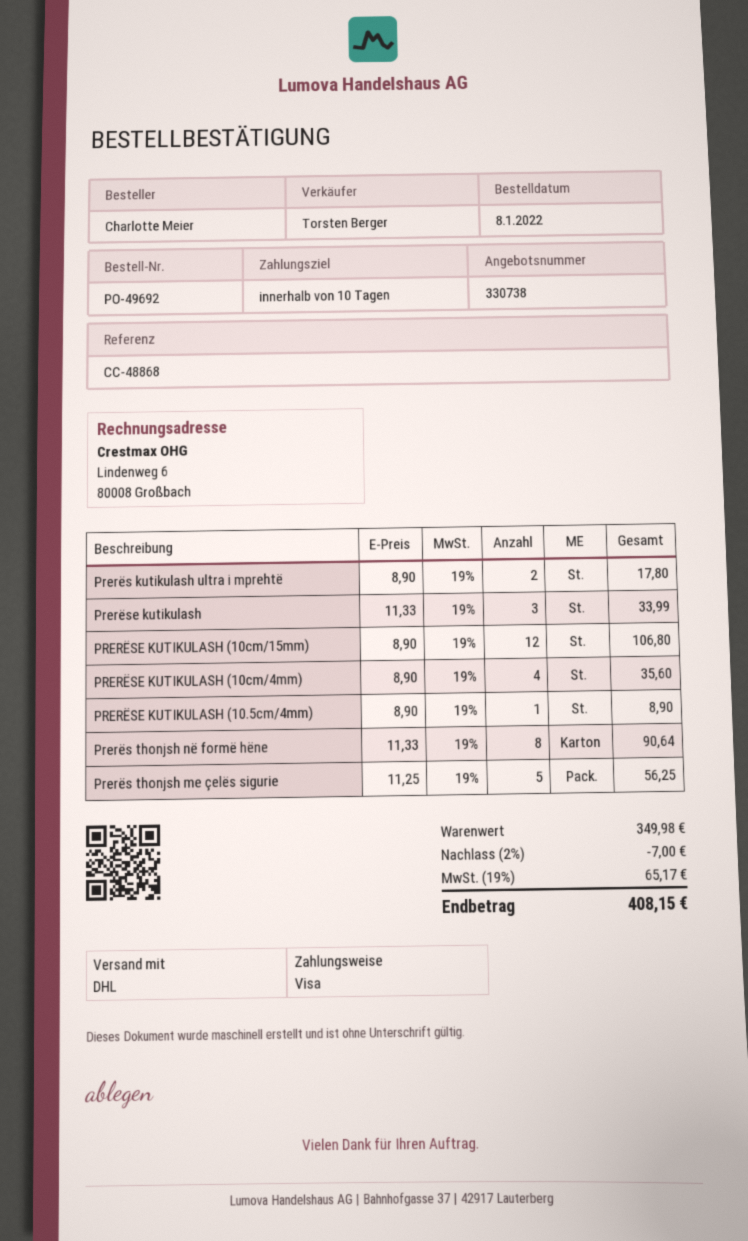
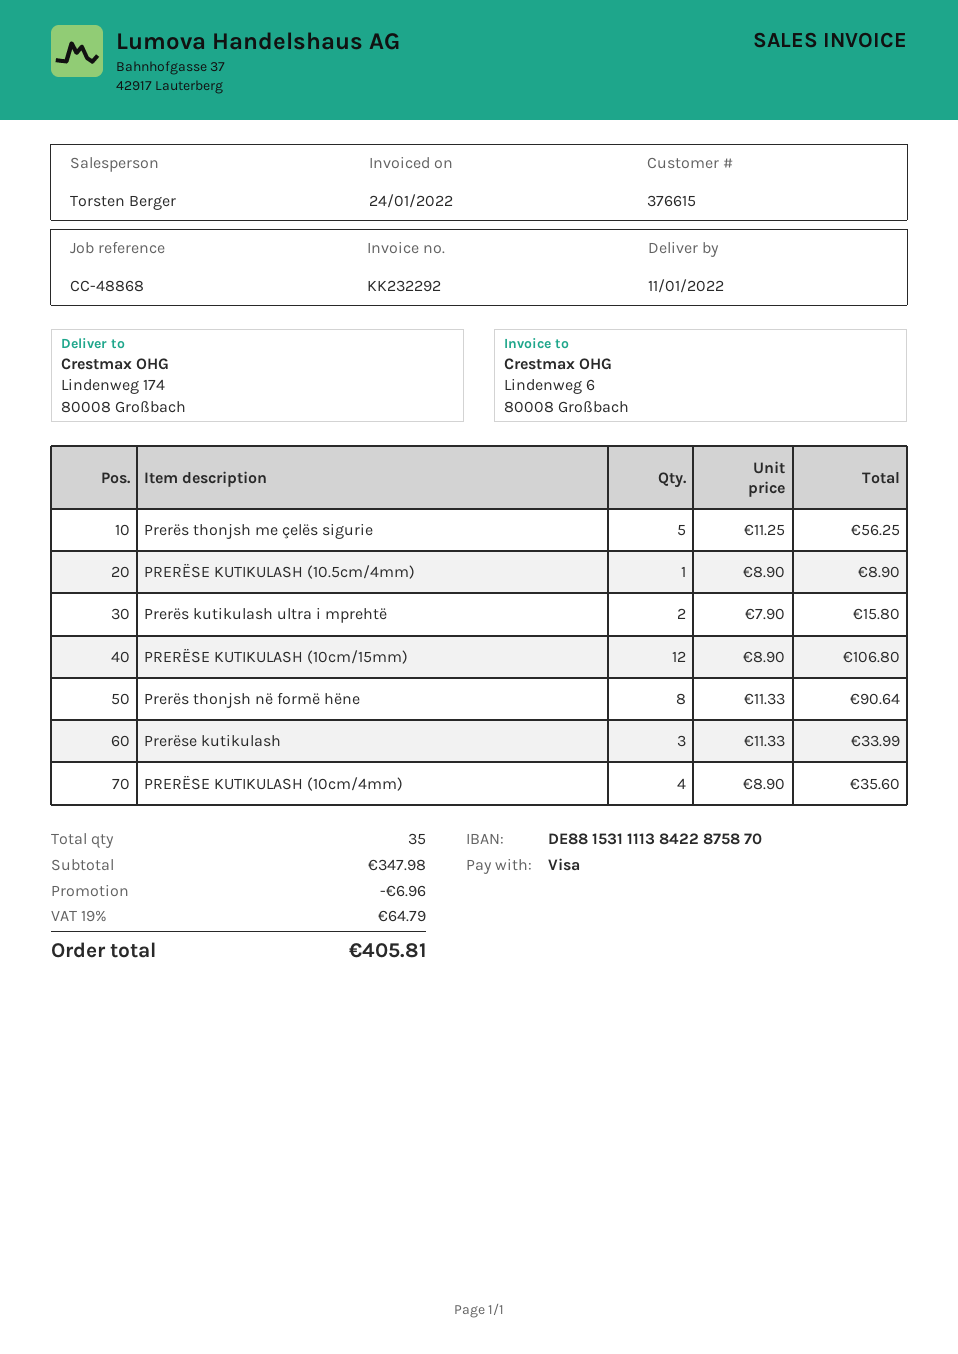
Prerës kutikulash ultra i mprehtë: 2 x 8.90 = 17.80 -> 2 x 7.90 = 15.80
subtotal: 349.98 -> 347.98
discount: 7.00 -> 6.96
tax: 19% = 65.17 -> 19% = 64.79
total: 408.15 -> 405.81

